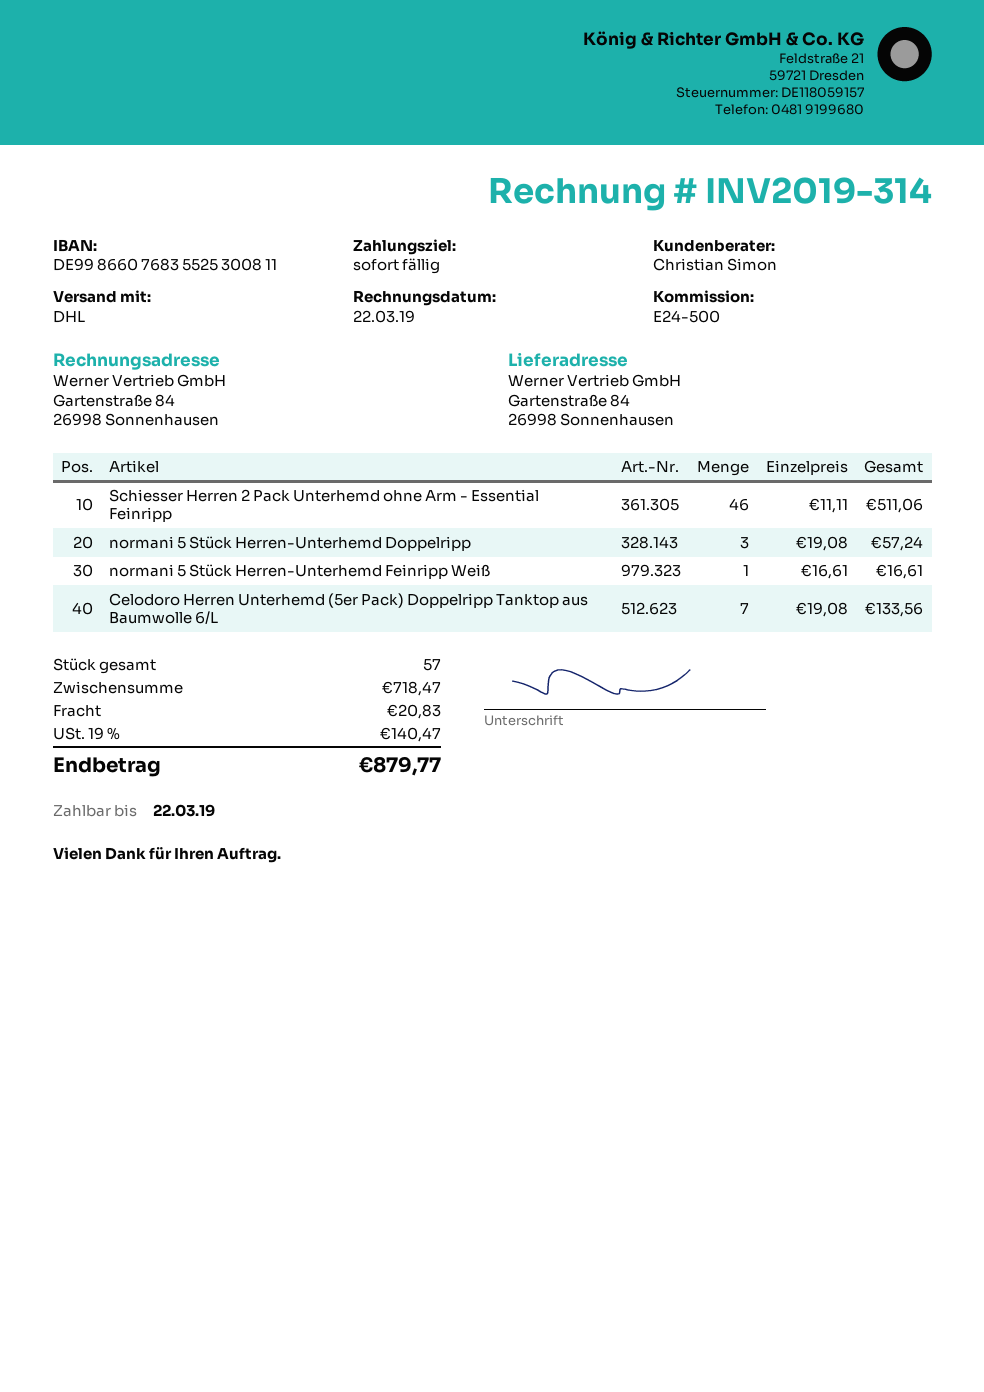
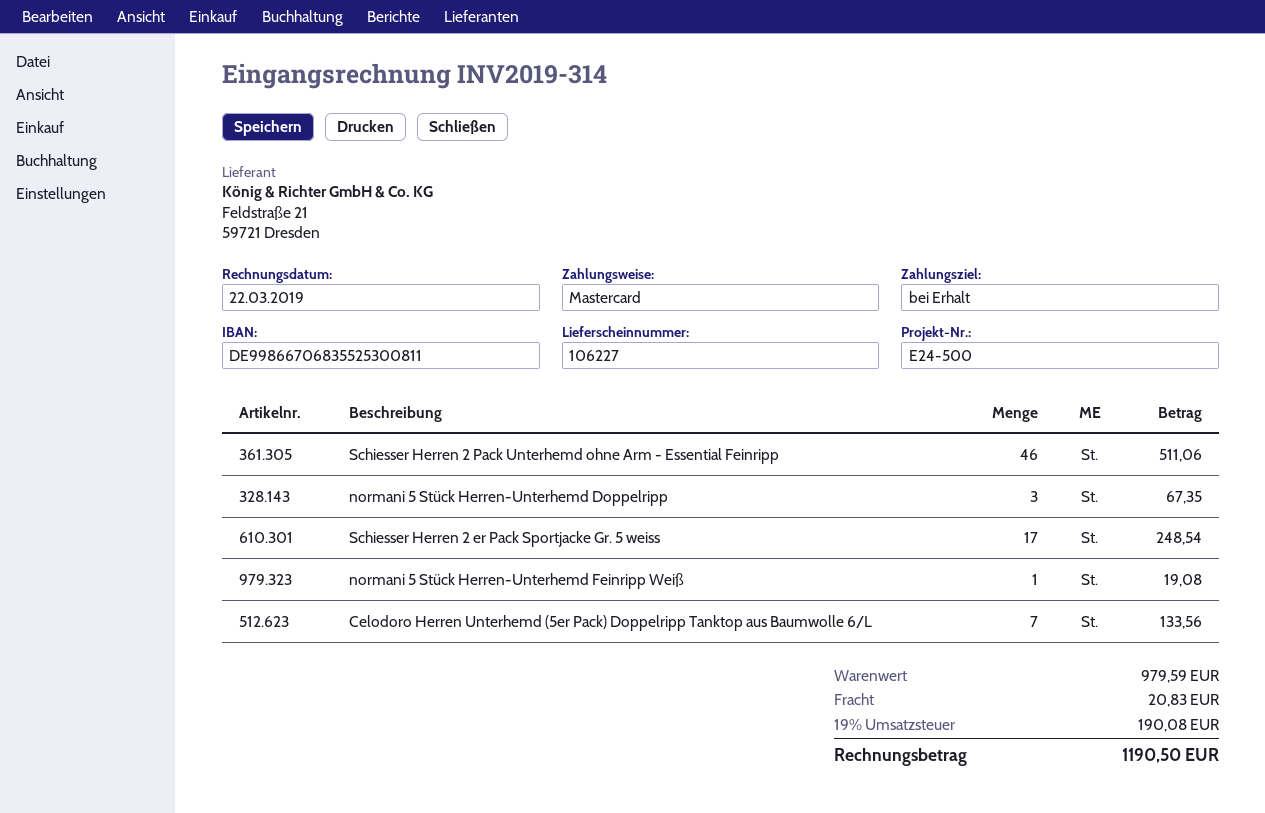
bank account: DE99866076835525300811 -> DE99866706835525300811
normani 5 Stück Herren-Unterhemd Doppelripp: 3 for 57.24 -> 3 for 67.35
normani 5 Stück Herren-Unterhemd Feinripp Weiß: 1 for 16.61 -> 1 for 19.08
Schiesser Herren 2 er Pack Sportjacke Gr. 5 weiss: none -> 17 for 248.54
subtotal: 718.47 -> 979.59
tax: 19% = 140.47 -> 19% = 190.08
total: 879.77 -> 1190.50

